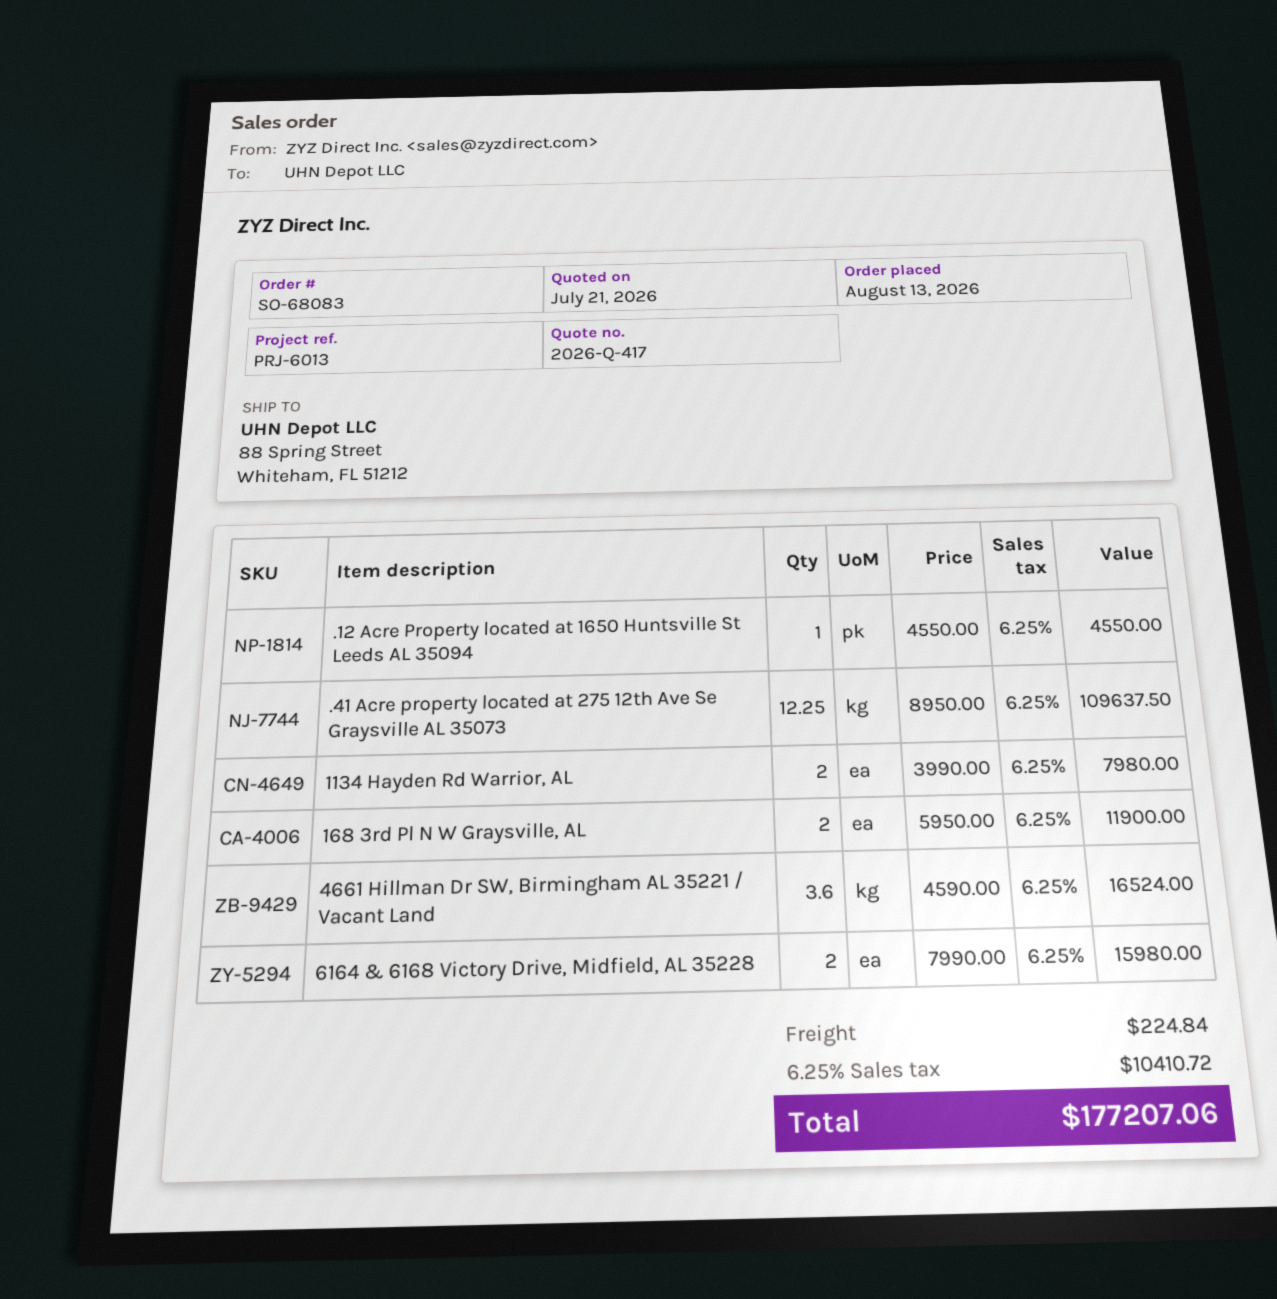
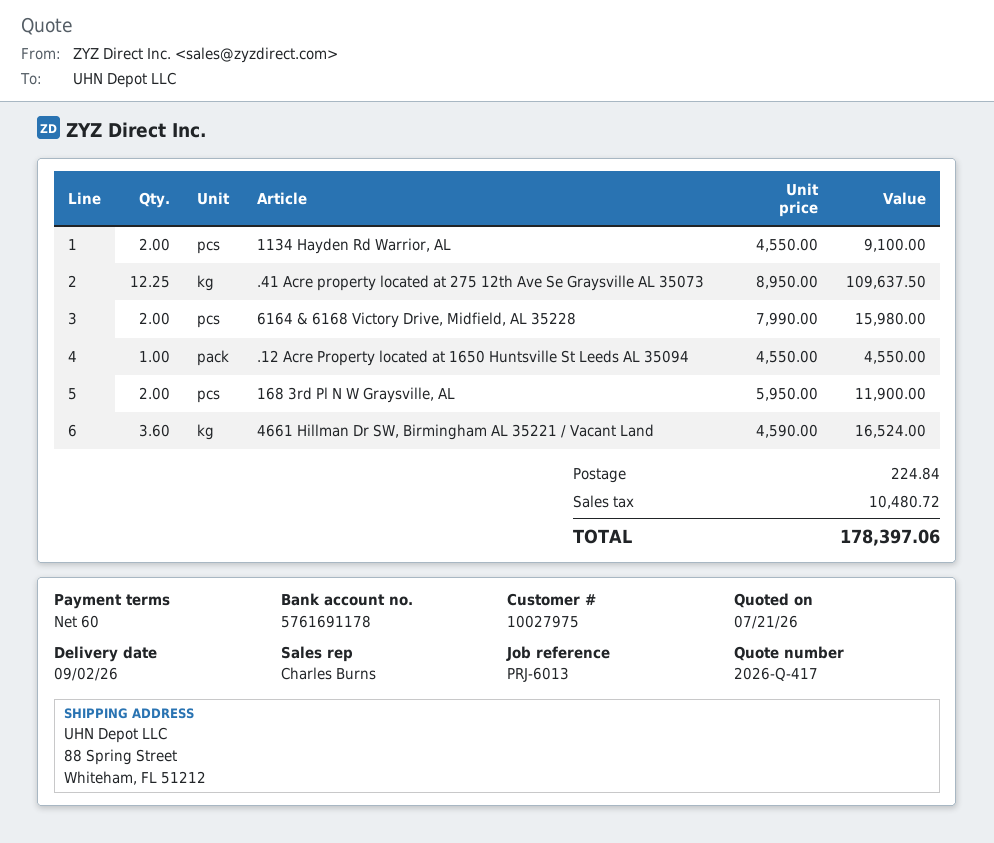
1134 Hayden Rd Warrior, AL: 2 x 3990.00 = 7980.00 -> 2 x 4550.00 = 9100.00
tax: 10410.72 -> 10480.72
total: 177207.06 -> 178397.06

